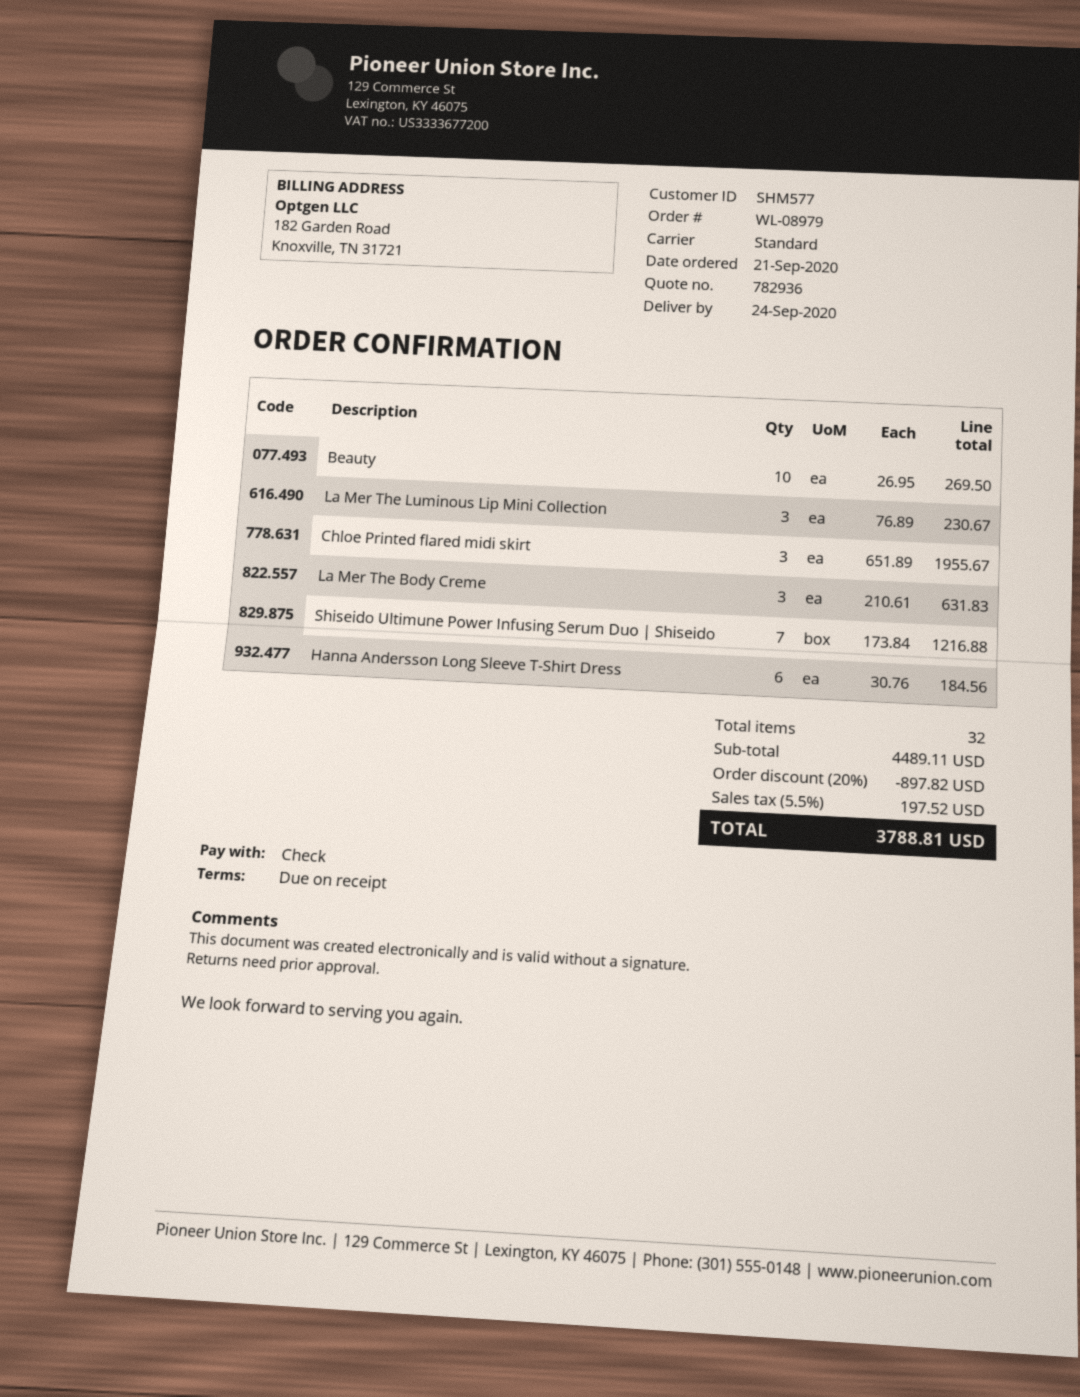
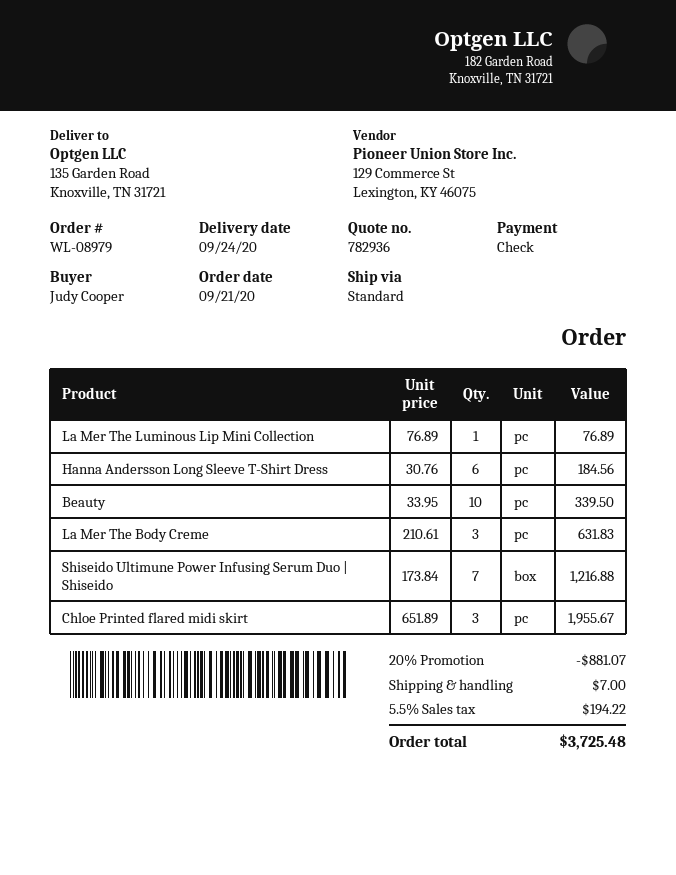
Beauty: 10 x 26.95 = 269.50 -> 10 x 33.95 = 339.50
La Mer The Luminous Lip Mini Collection: 3 x 76.89 = 230.67 -> 1 x 76.89 = 76.89
discount: 20% = 897.82 -> 20% = 881.07
shipping: none -> 7.00
tax: 5.5% = 197.52 -> 5.5% = 194.22
total: 3788.81 -> 3725.48

